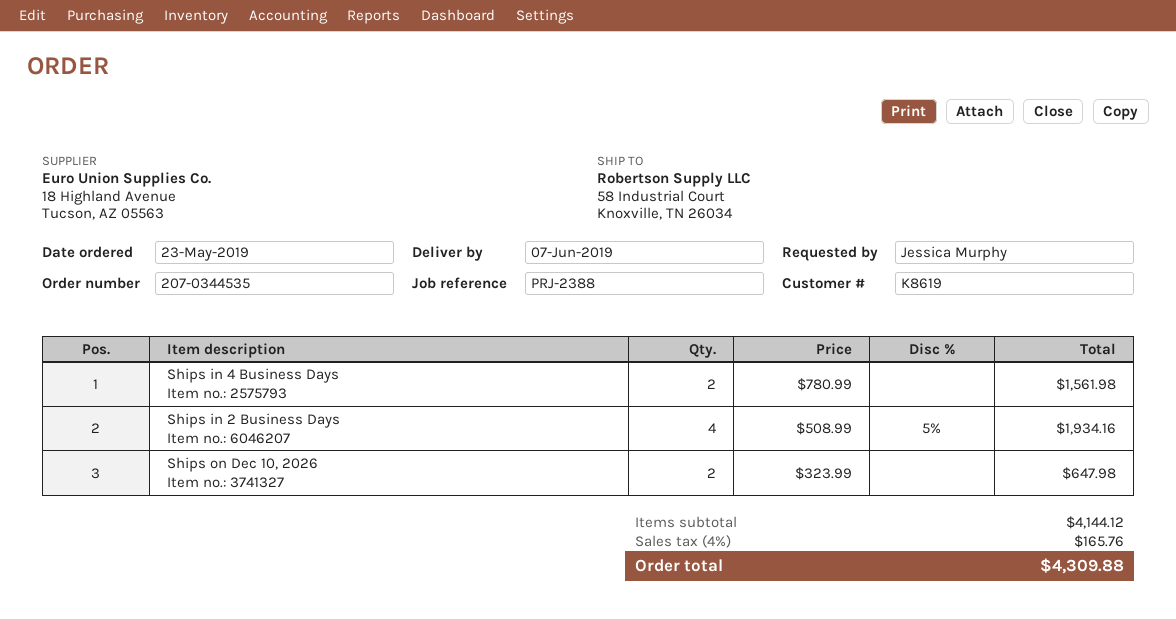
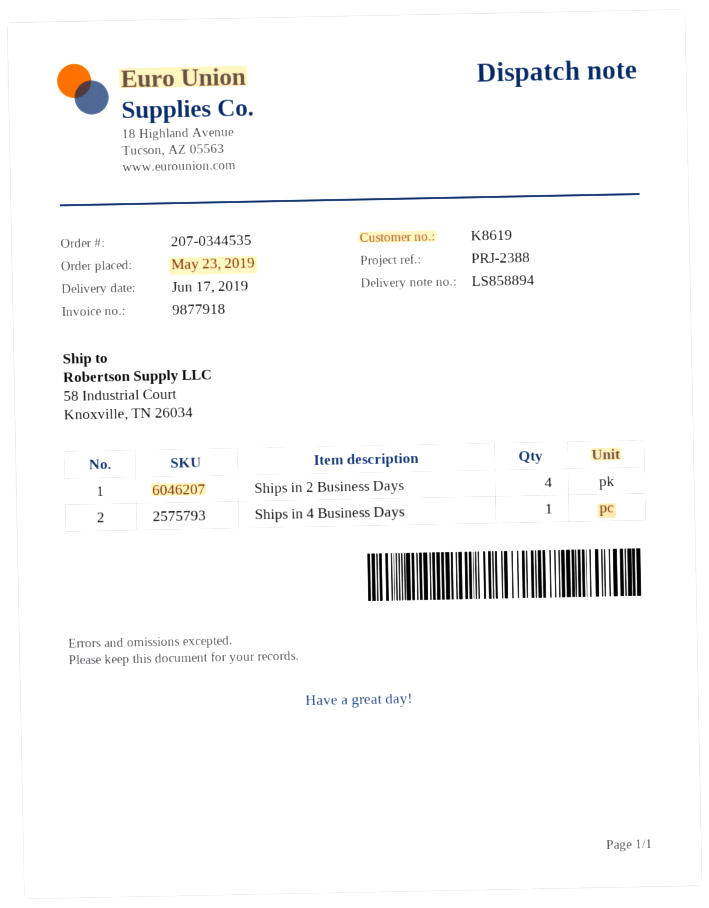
delivery date: 2019-06-07 -> 2019-06-17
Ships in 4 Business Days: 2 -> 1
Ships on Dec 10, 2026: 2 -> none

